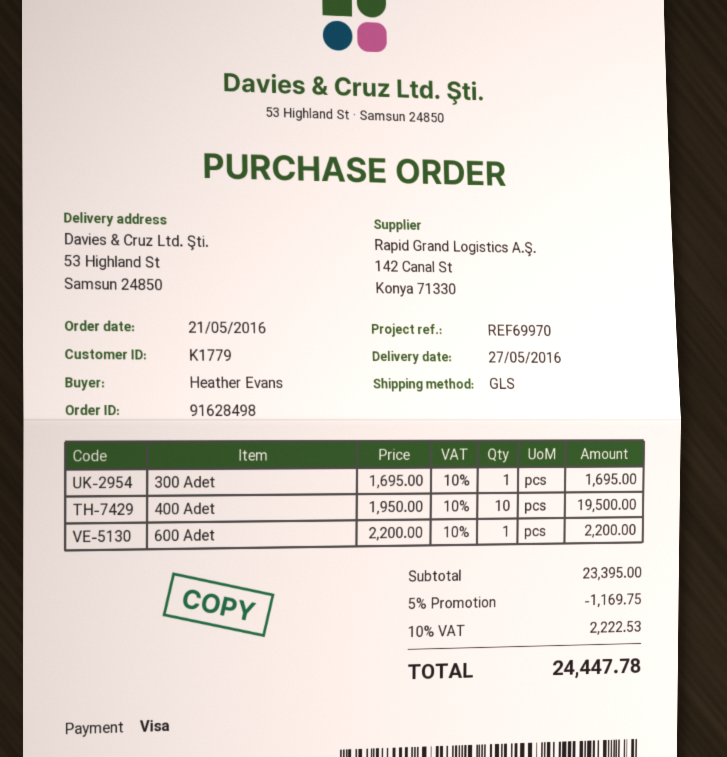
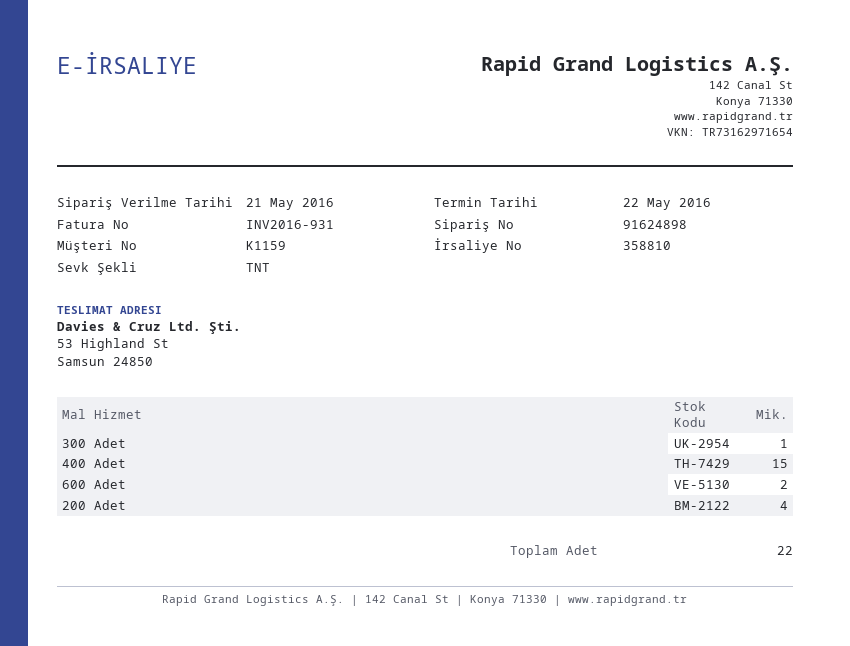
order number: 91628498 -> 91624898
delivery date: 2016-05-27 -> 2016-05-22
customer number: K1779 -> K1159
shipping method: GLS -> TNT
400 Adet: 10 -> 15
600 Adet: 1 -> 2
200 Adet: none -> 4

